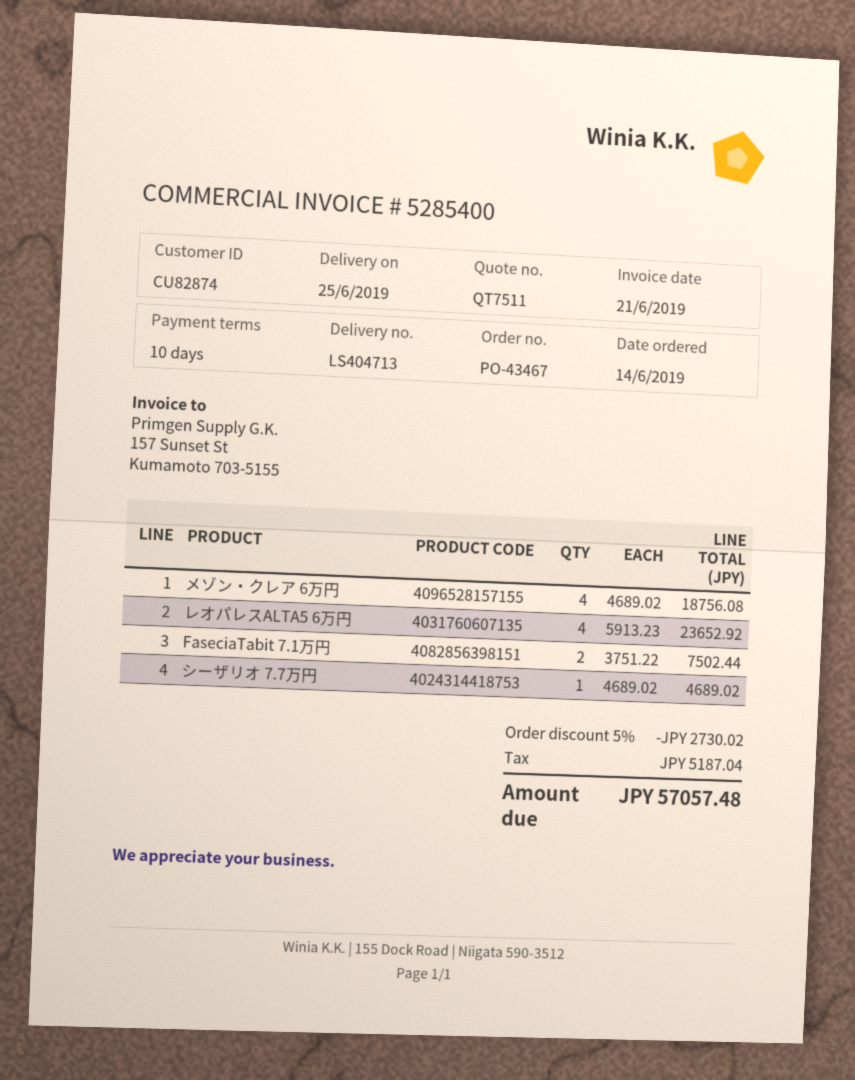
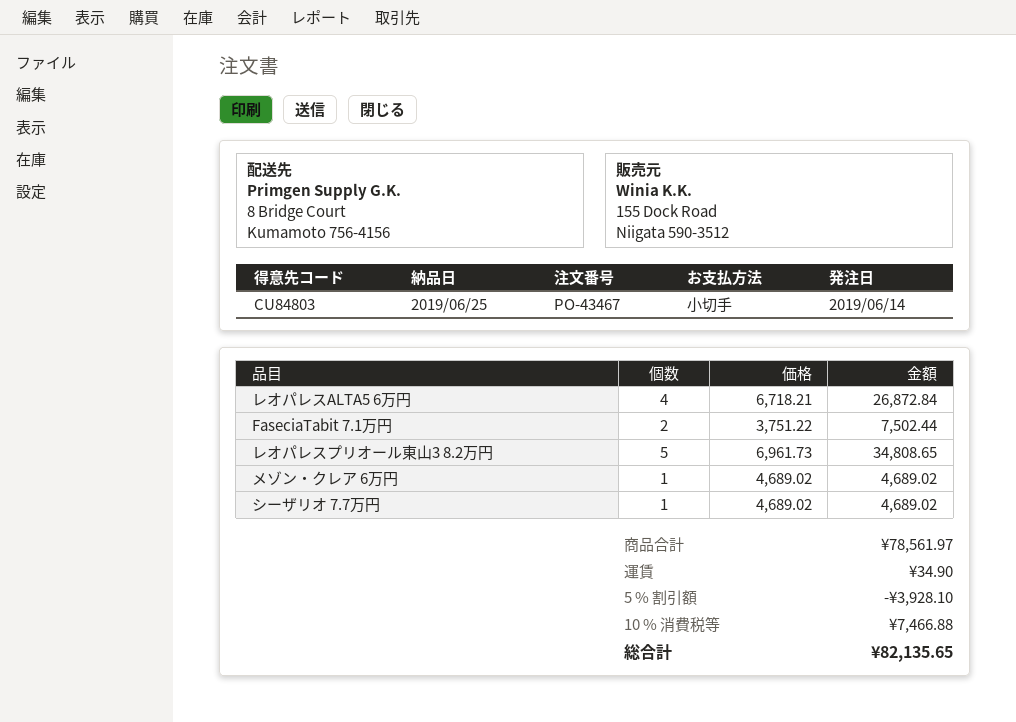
customer number: CU82874 -> CU84803
メゾン・クレア 6万円: 4 x 4689.02 = 18756.08 -> 1 x 4689.02 = 4689.02
レオパレスALTA5 6万円: 4 x 5913.23 = 23652.92 -> 4 x 6718.21 = 26872.84
レオパレスプリオール東山3 8.2万円: none -> 5 x 6961.73 = 34808.65
discount: 5% = 2730.02 -> 5% = 3928.10
shipping: none -> 34.90
tax: 5187.04 -> 7466.88
total: 57057.48 -> 82135.65

